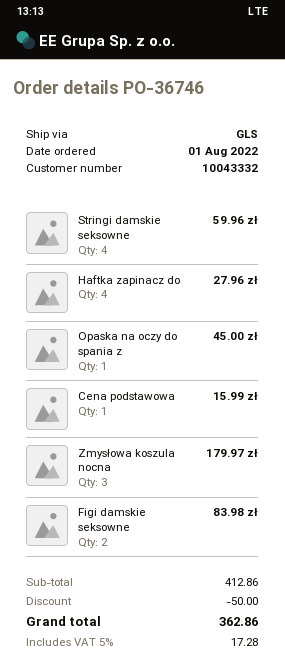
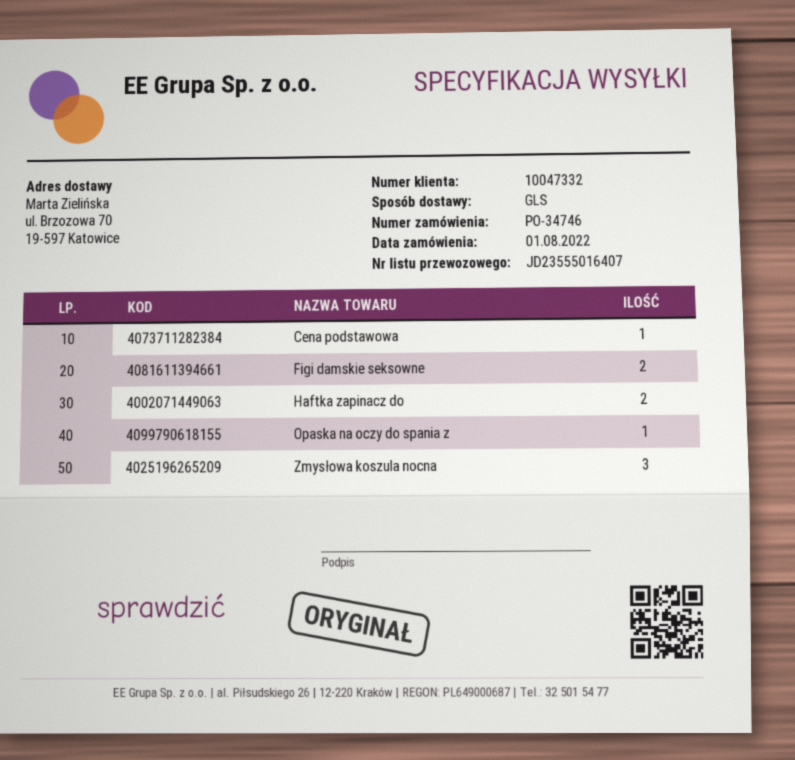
order number: PO-36746 -> PO-34746
customer number: 10043332 -> 10047332
Stringi damskie seksowne: 4 -> none
Haftka zapinacz do: 4 -> 2

